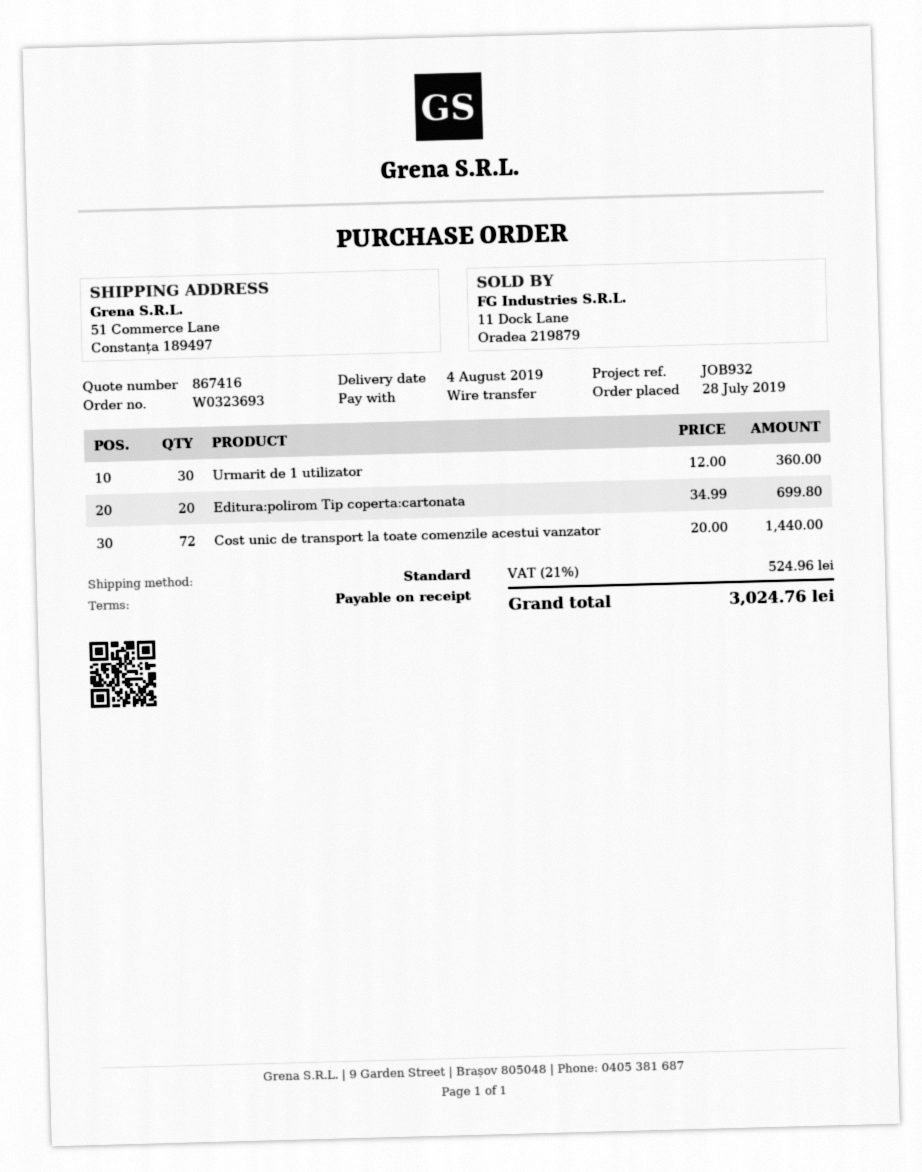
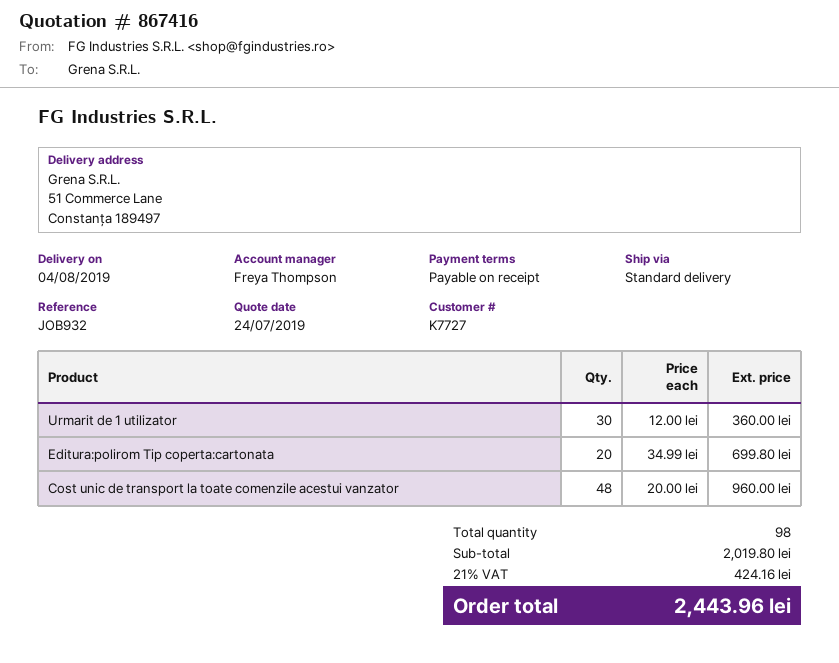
Cost unic de transport la toate comenzile acestui vanzator: 72 x 20.00 = 1440.00 -> 48 x 20.00 = 960.00
tax: 21% = 524.96 -> 21% = 424.16
total: 3024.76 -> 2443.96

